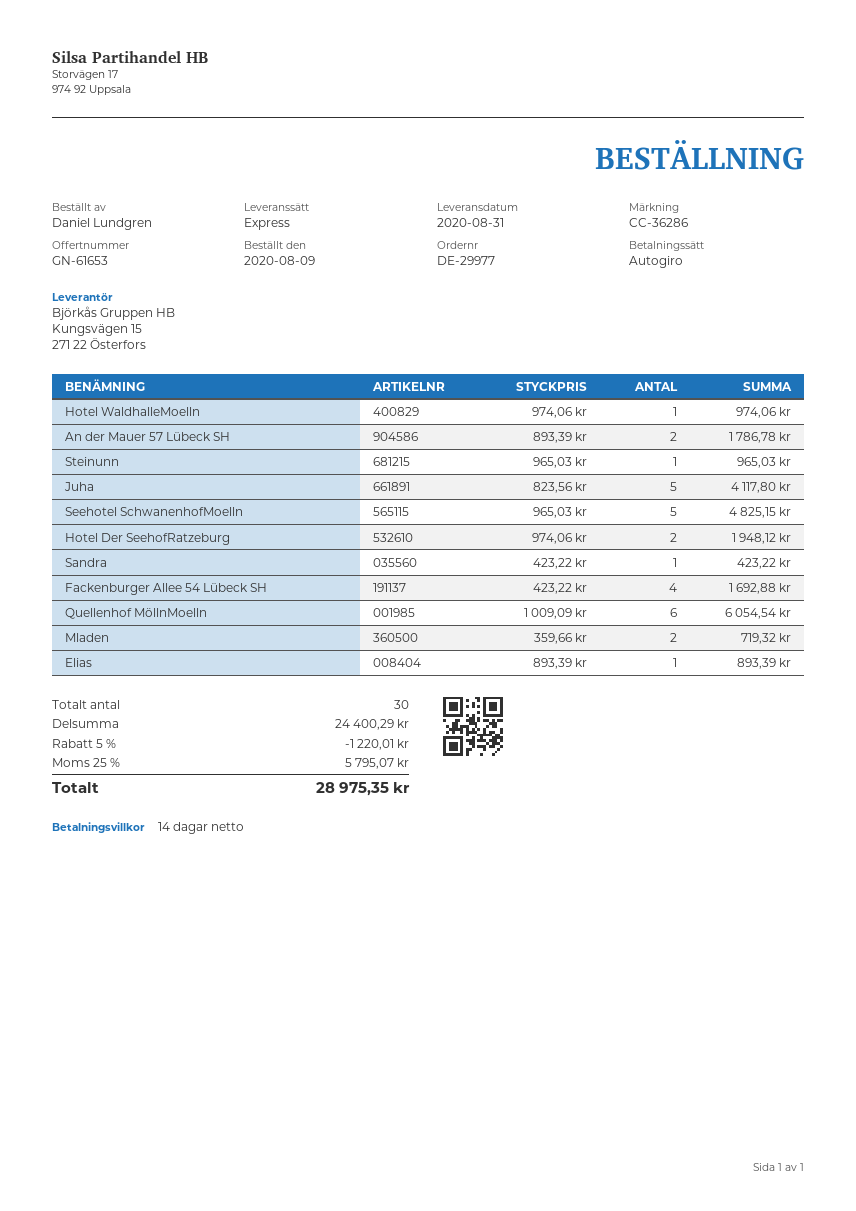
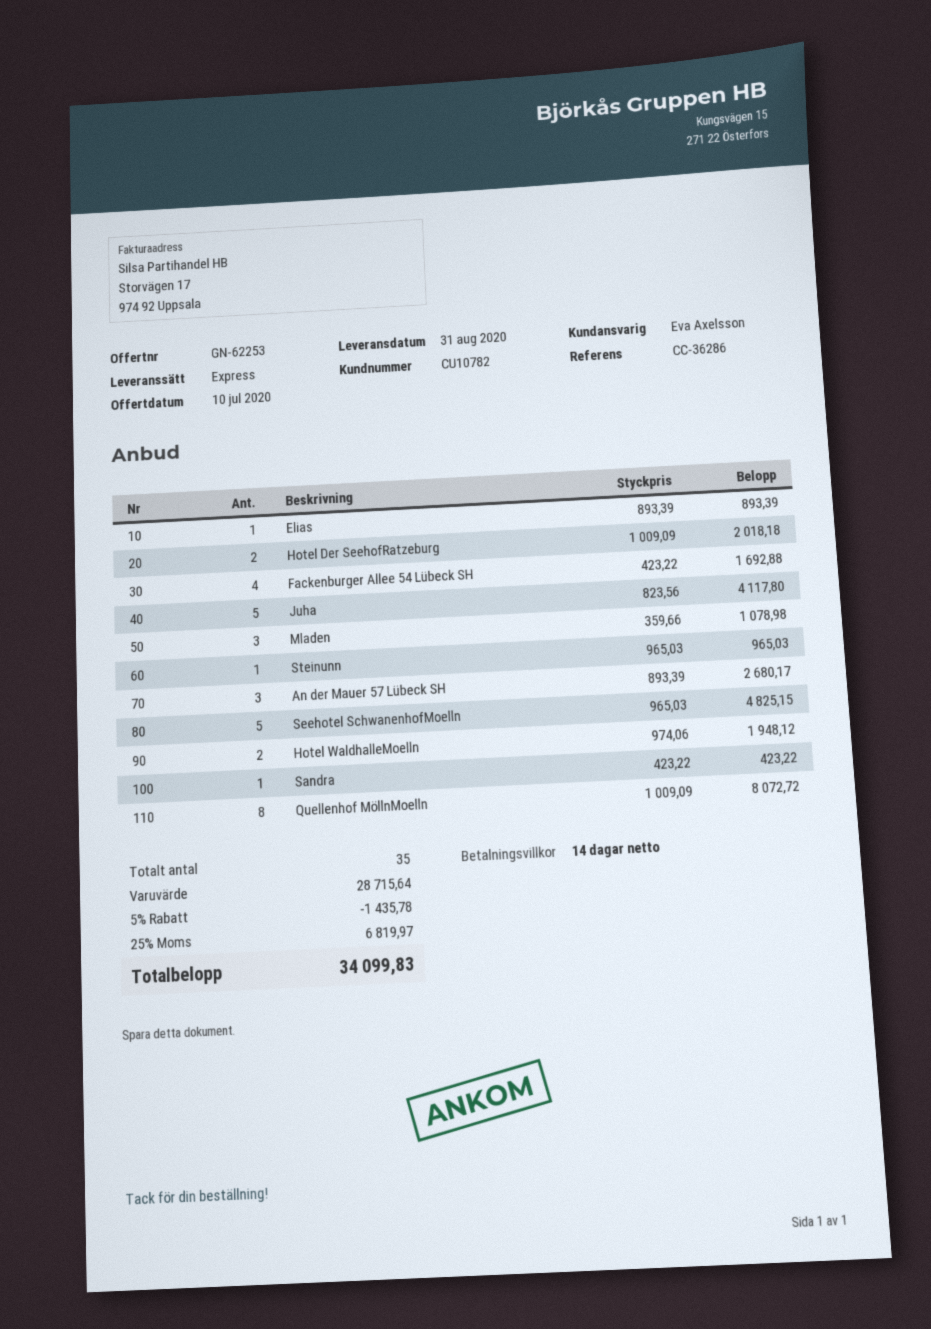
quote number: GN-61653 -> GN-62253
Hotel WaldhalleMoelln: 1 x 974.06 = 974.06 -> 2 x 974.06 = 1948.12
An der Mauer 57 Lübeck SH: 2 x 893.39 = 1786.78 -> 3 x 893.39 = 2680.17
Hotel Der SeehofRatzeburg: 2 x 974.06 = 1948.12 -> 2 x 1009.09 = 2018.18
Quellenhof MöllnMoelln: 6 x 1009.09 = 6054.54 -> 8 x 1009.09 = 8072.72
Mladen: 2 x 359.66 = 719.32 -> 3 x 359.66 = 1078.98
total quantity: 30 -> 35
subtotal: 24400.29 -> 28715.64
discount: 5% = 1220.01 -> 5% = 1435.78
tax: 25% = 5795.07 -> 25% = 6819.97
total: 28975.35 -> 34099.83

